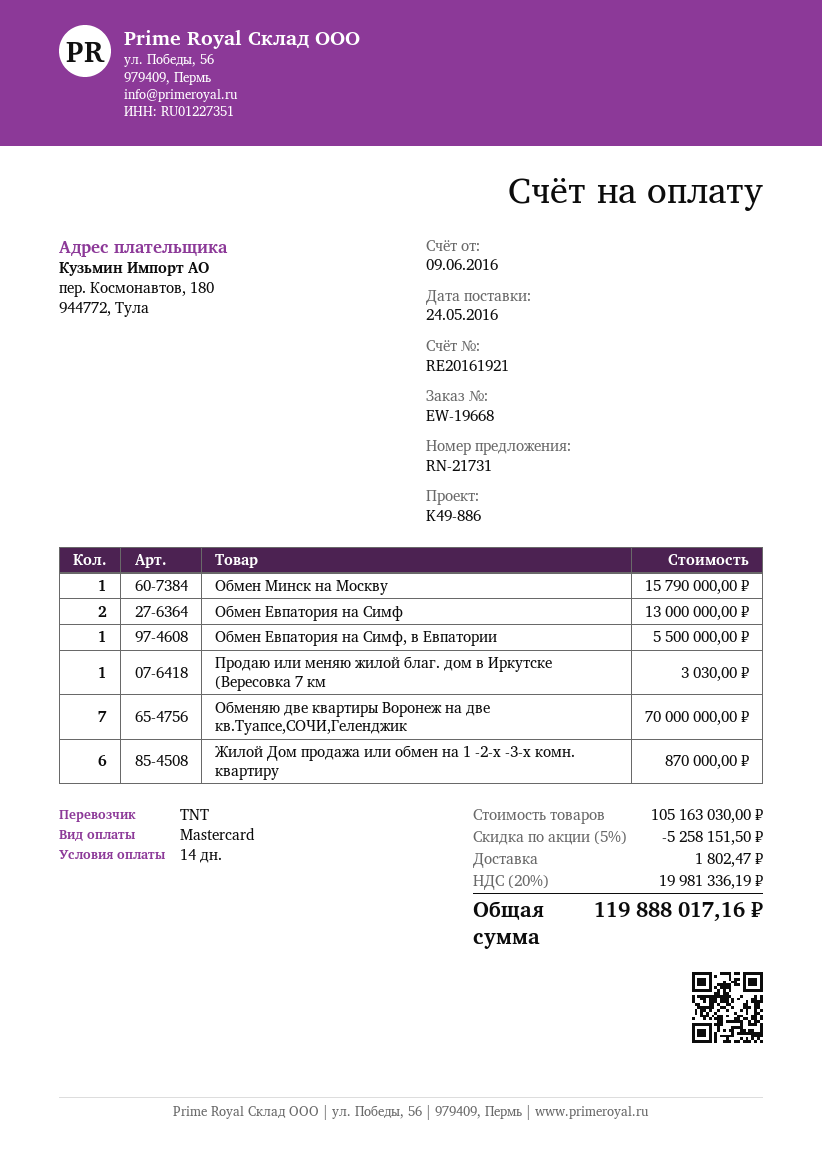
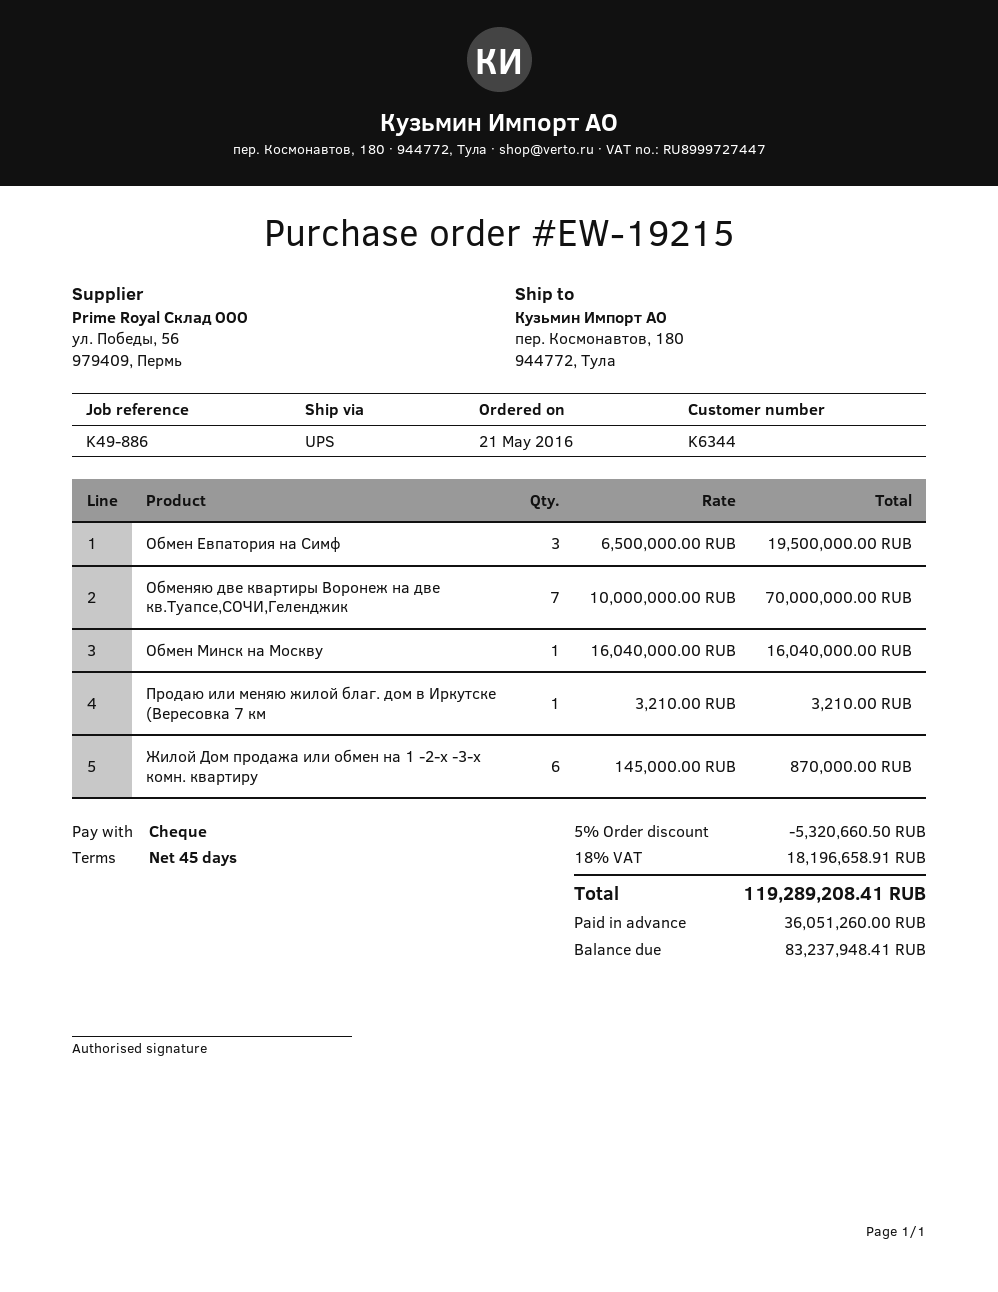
order number: EW-19668 -> EW-19215
payment terms: 14 days -> 45 days
payment method: Mastercard -> cheque
shipping method: TNT -> UPS
Обмен Минск на Москву: 1 for 15790000.00 -> 1 for 16040000.00
Обмен Евпатория на Симф: 2 for 13000000.00 -> 3 for 19500000.00
Обмен Евпатория на Симф, в Евпатории: 1 for 5500000.00 -> none
Продаю или меняю жилой благ. дом в Иркутске (Вересовка 7 км: 1 for 3030.00 -> 1 for 3210.00
discount: 5% = 5258151.50 -> 5% = 5320660.50
shipping: 1802.47 -> none
tax: 20% = 19981336.19 -> 18% = 18196658.91
total: 119888017.16 -> 119289208.41

